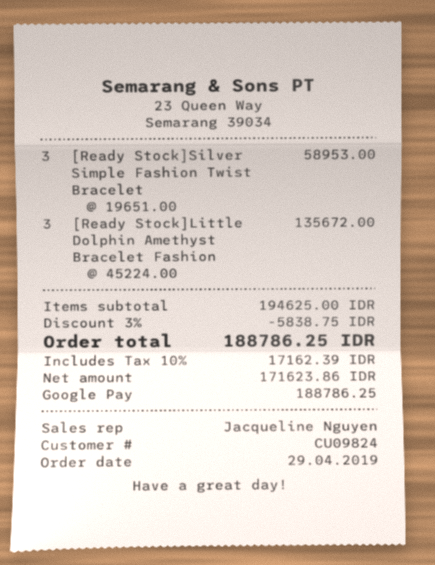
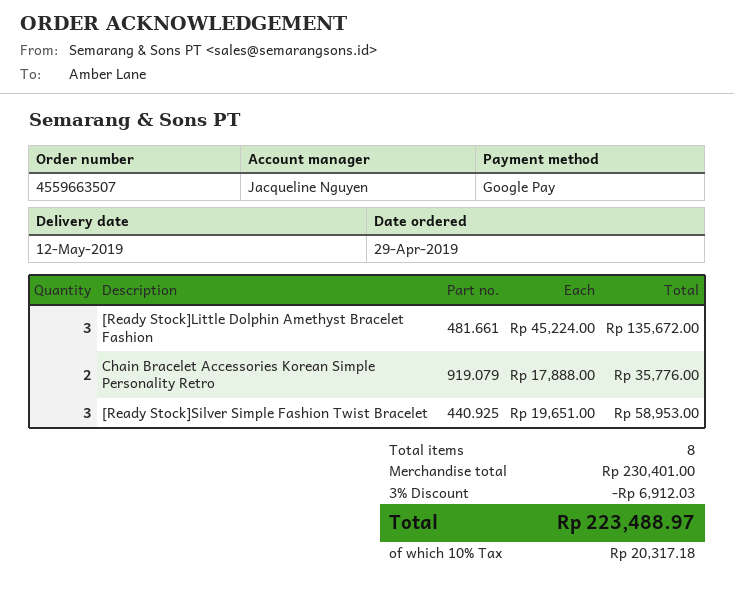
Chain Bracelet Accessories Korean Simple Personality Retro: none -> 2 x 17888.00 = 35776.00
subtotal: 194625.00 -> 230401.00
discount: 3% = 5838.75 -> 3% = 6912.03
tax: 10% = 17162.39 -> 10% = 20317.18
total: 188786.25 -> 223488.97

